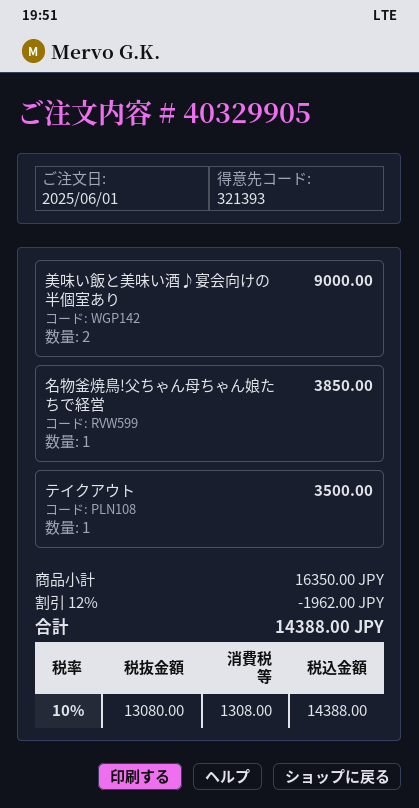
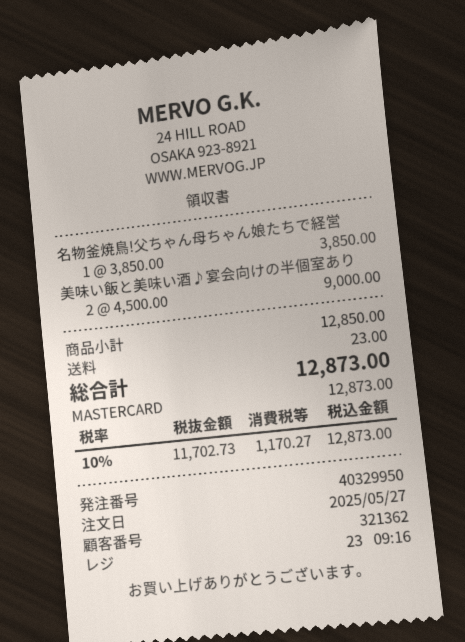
order number: 40329905 -> 40329950
order date: 2025-06-01 -> 2025-05-27
customer number: 321393 -> 321362
テイクアウト: 1 for 3500.00 -> none
subtotal: 16350.00 -> 12850.00
discount: 12% = 1962.00 -> none
shipping: none -> 23.00
net: 13080.00 -> 11702.73
tax: 10% = 1308.00 -> 10% = 1170.27
total: 14388.00 -> 12873.00

